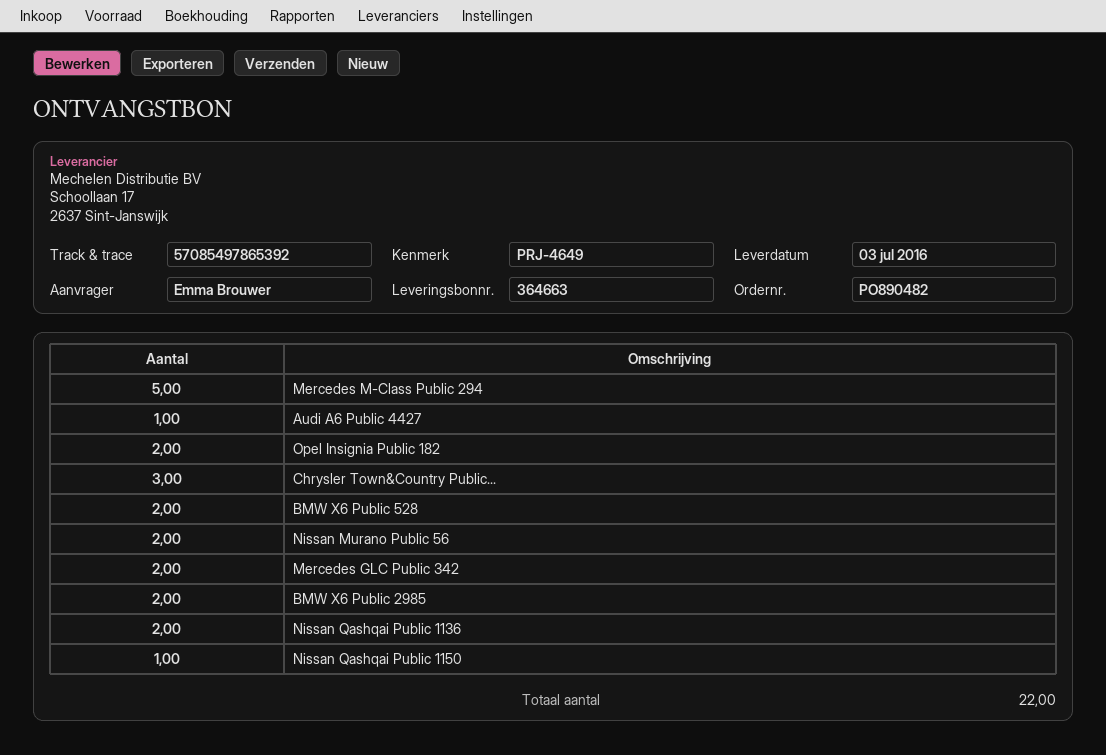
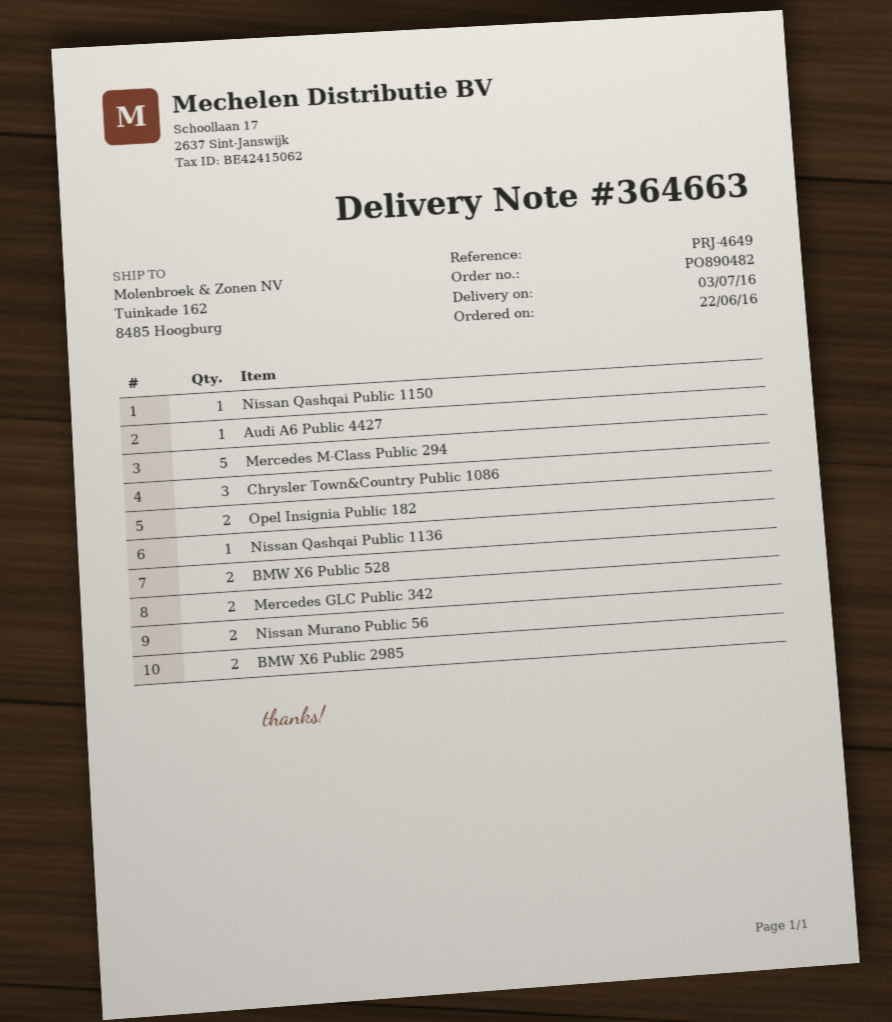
Nissan Qashqai Public 1136: 2 -> 1

